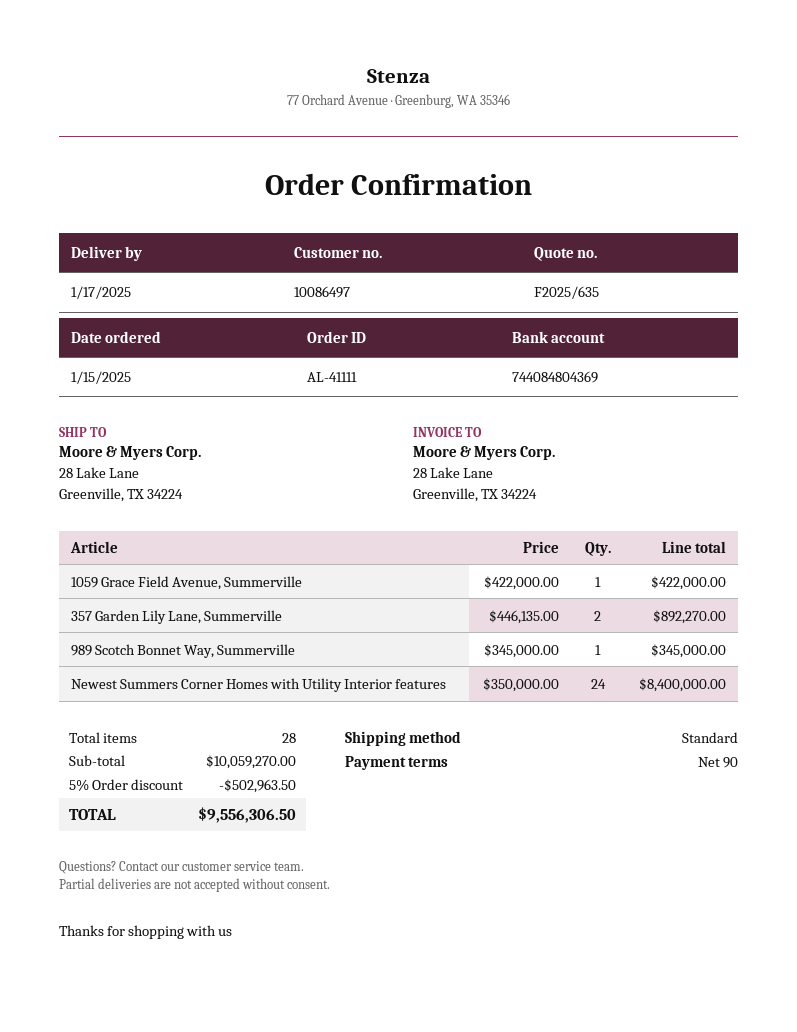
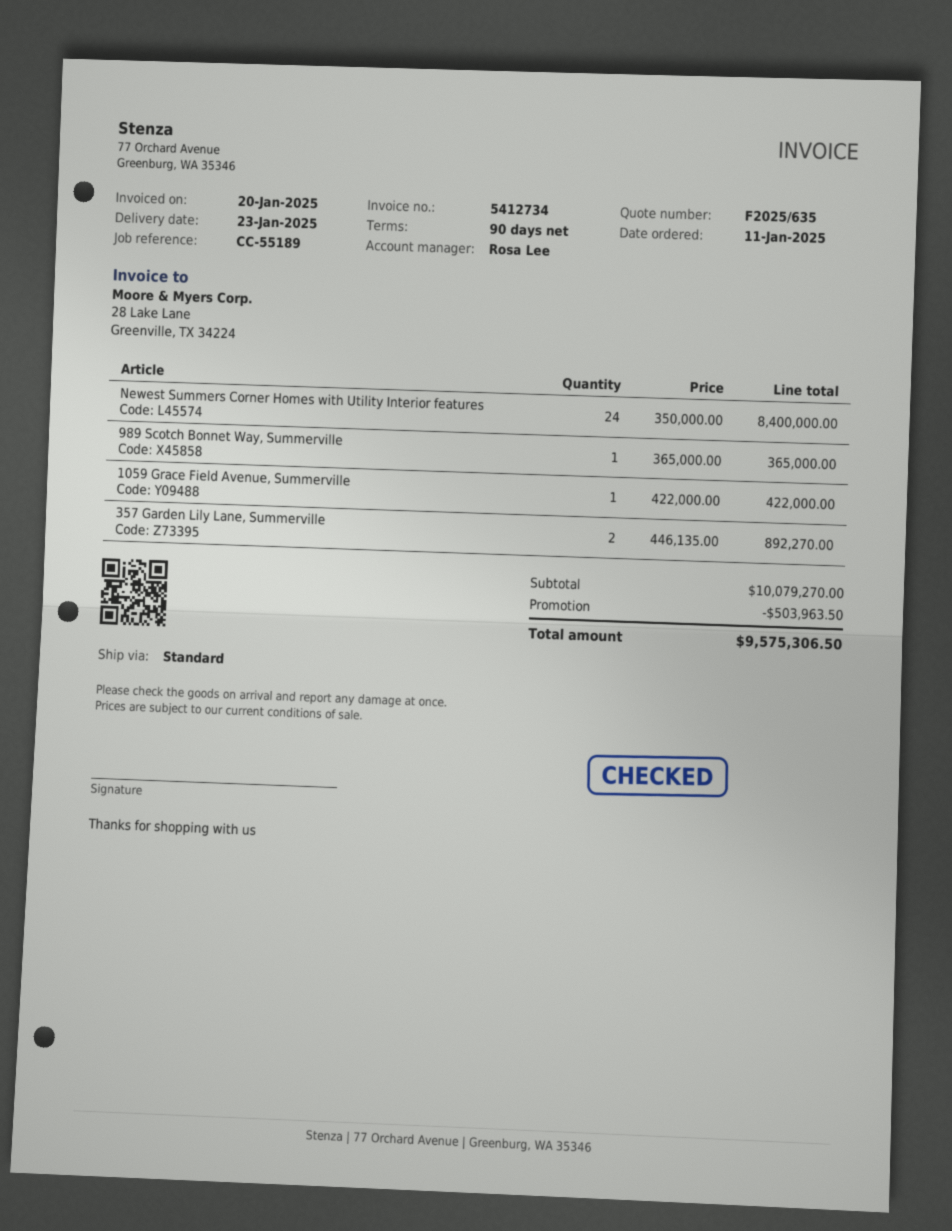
order date: 2025-01-15 -> 2025-01-11
delivery date: 2025-01-17 -> 2025-01-23
989 Scotch Bonnet Way, Summerville: 1 x 345000.00 = 345000.00 -> 1 x 365000.00 = 365000.00
subtotal: 10059270.00 -> 10079270.00
discount: 502963.50 -> 503963.50
total: 9556306.50 -> 9575306.50

